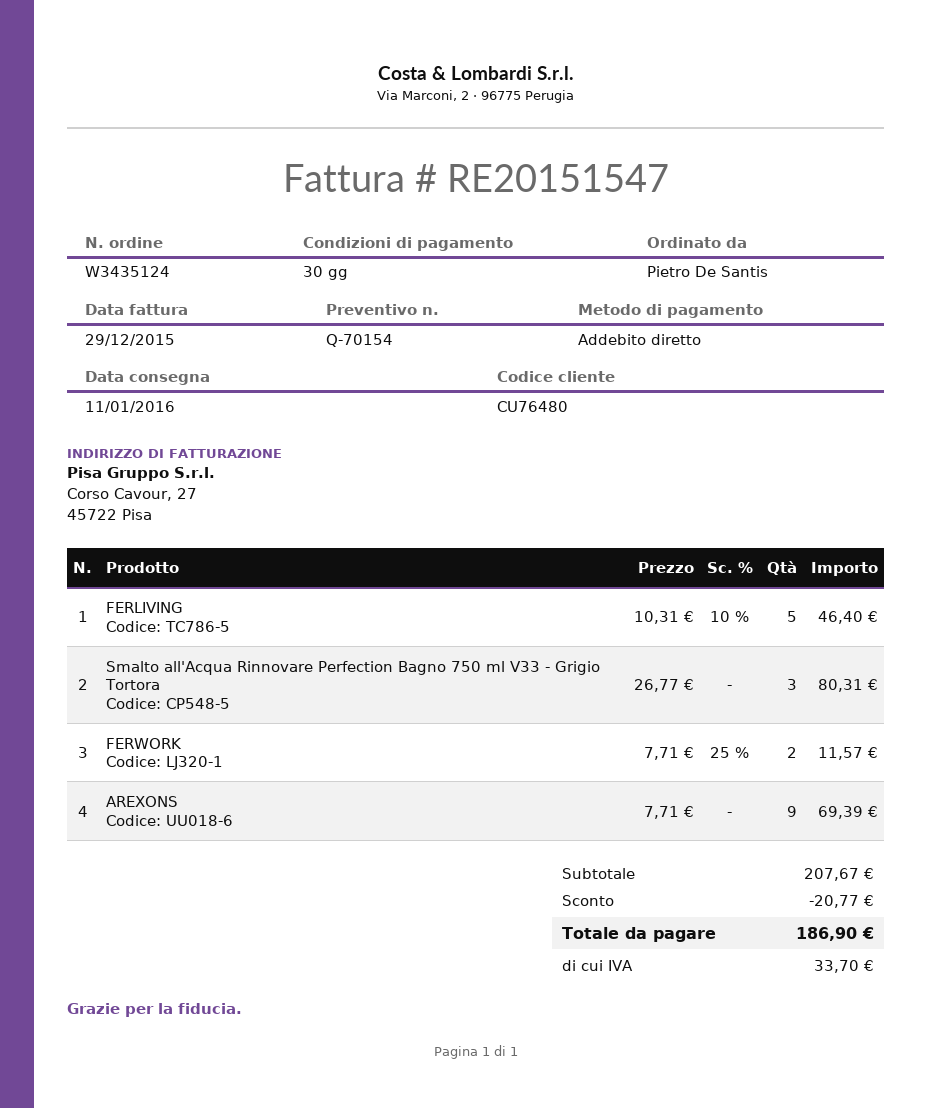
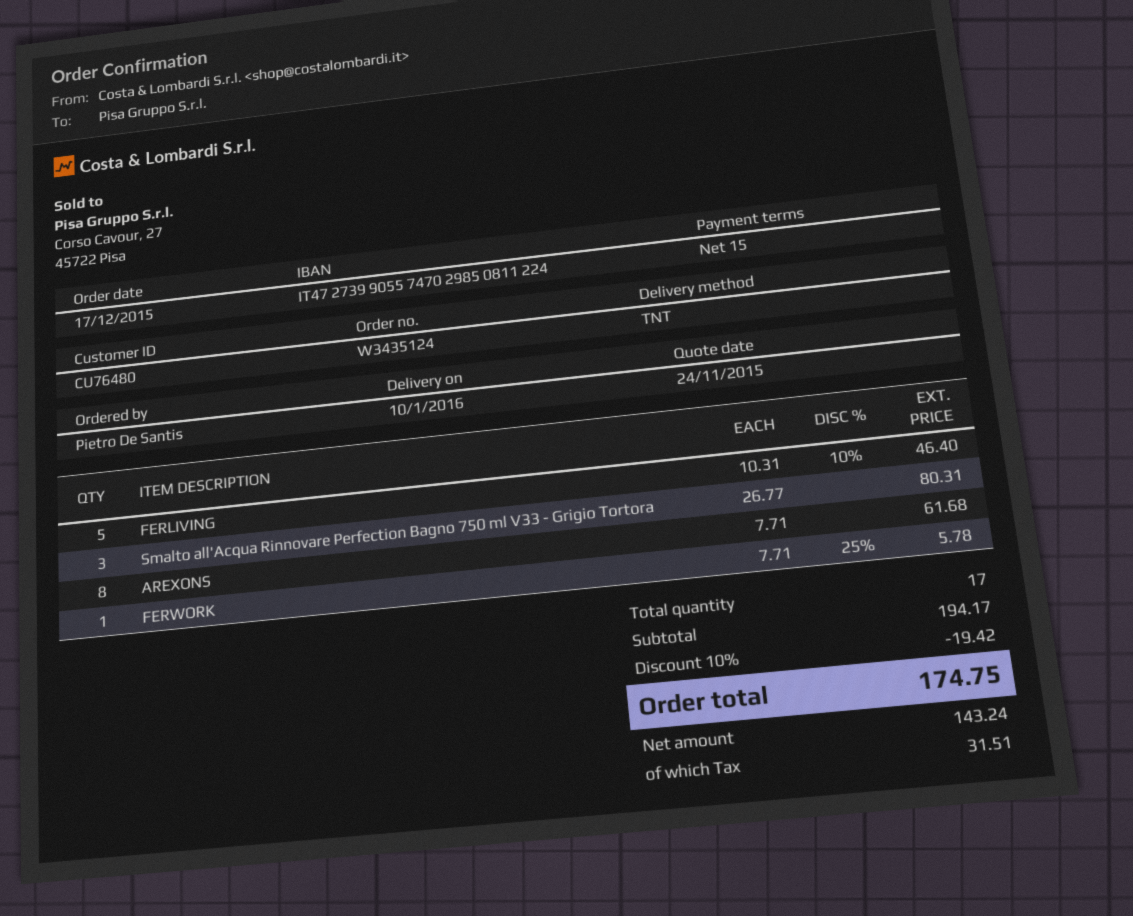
delivery date: 2016-01-11 -> 2016-01-10
payment terms: 30 days -> 15 days
FERWORK: 2 x 7.71 - 25% = 11.57 -> 1 x 7.71 - 25% = 5.78
AREXONS: 9 x 7.71 = 69.39 -> 8 x 7.71 = 61.68
subtotal: 207.67 -> 194.17
discount: 20.77 -> 19.42
tax: 33.70 -> 31.51
total: 186.90 -> 174.75

